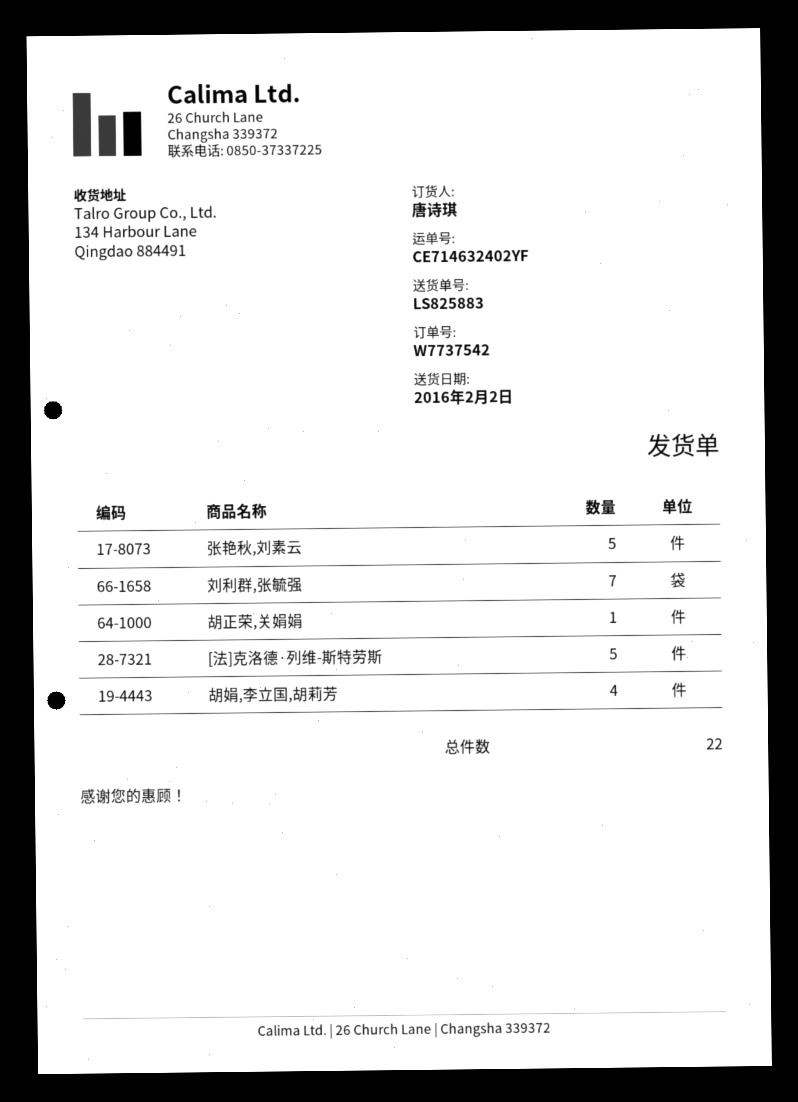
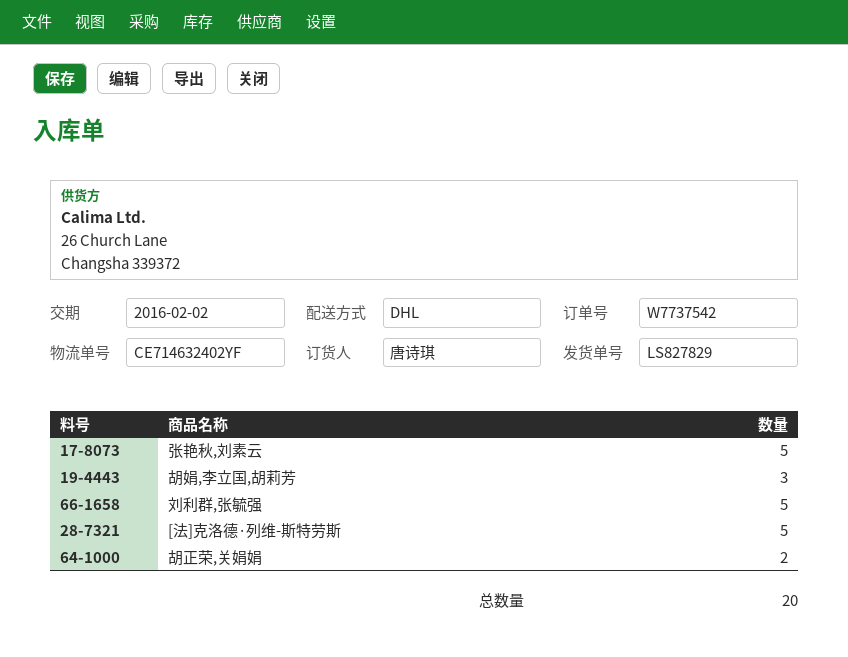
delivery note number: LS825883 -> LS827829
刘利群,张毓强: 7 -> 5
胡正荣,关娟娟: 1 -> 2
胡娟,李立国,胡莉芳: 4 -> 3
total quantity: 22 -> 20

